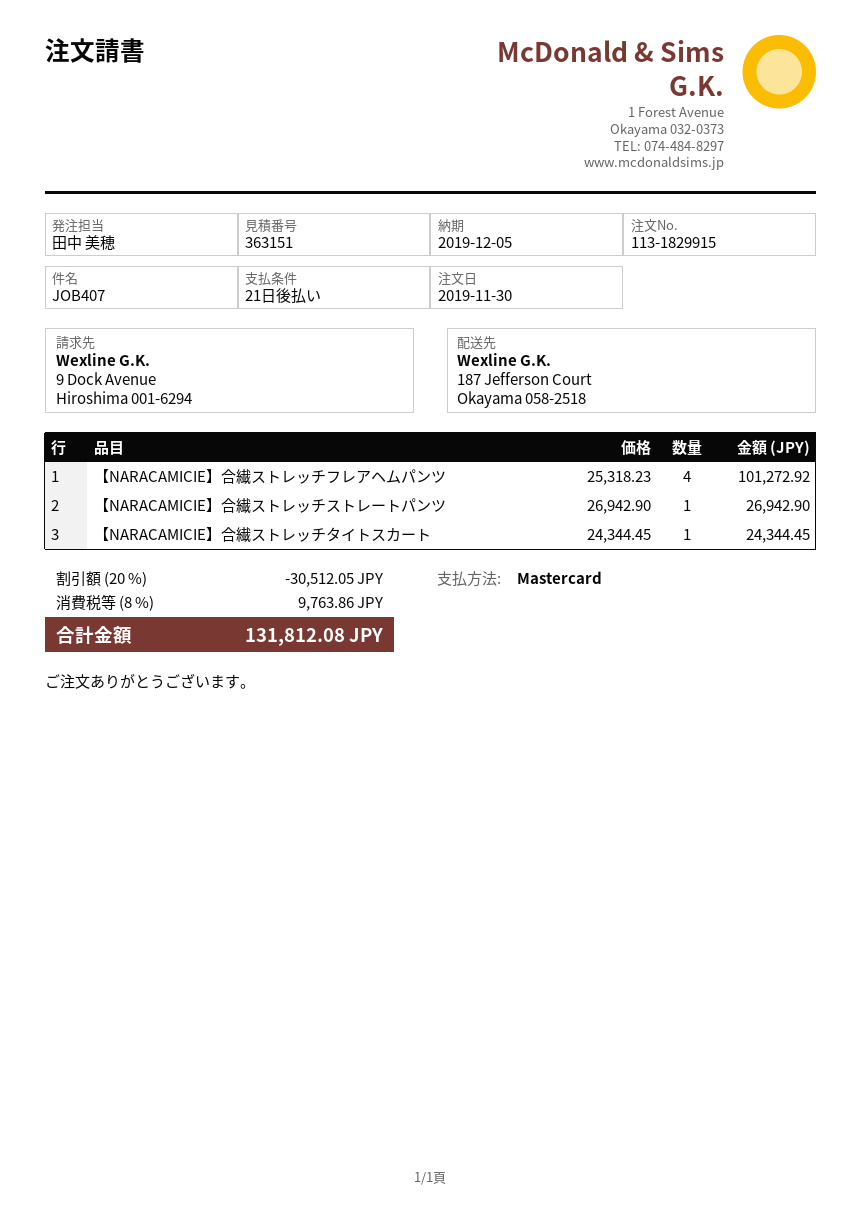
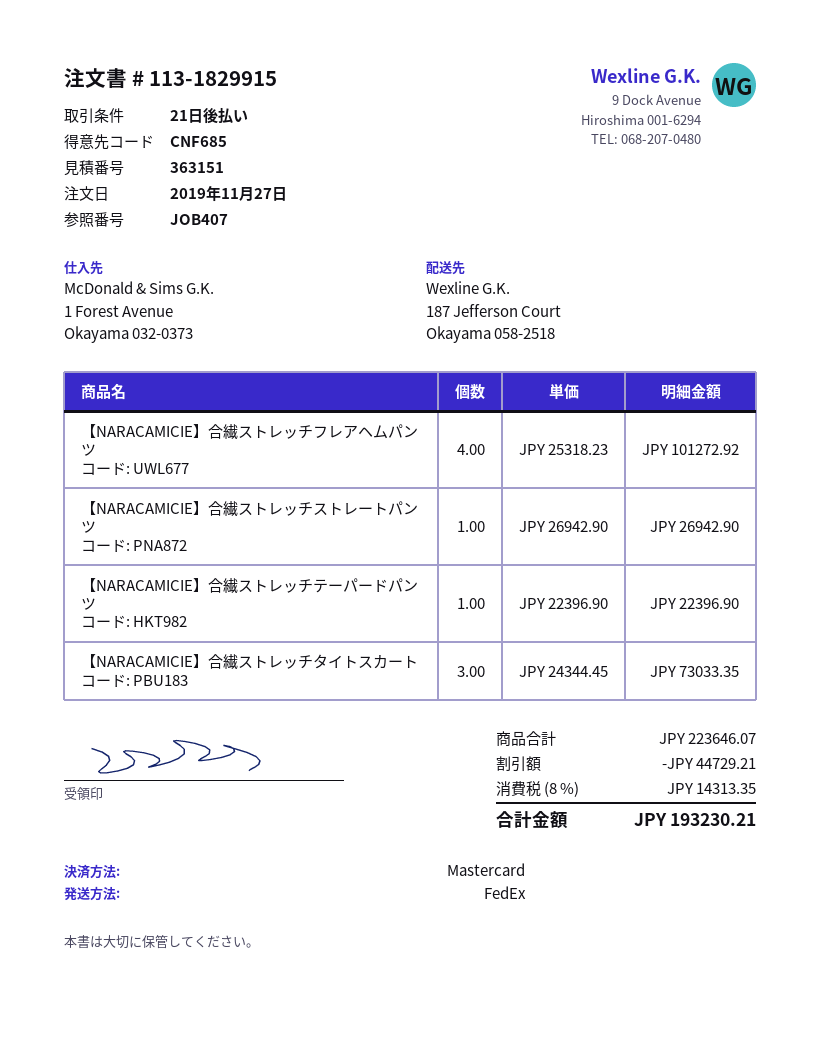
order date: 2019-11-30 -> 2019-11-27
【NARACAMICIE】合繊ストレッチタイトスカート: 1 x 24344.45 = 24344.45 -> 3 x 24344.45 = 73033.35
【NARACAMICIE】合繊ストレッチテーパードパンツ: none -> 1 x 22396.90 = 22396.90
discount: 30512.05 -> 44729.21
tax: 8% = 9763.86 -> 8% = 14313.35
total: 131812.08 -> 193230.21

